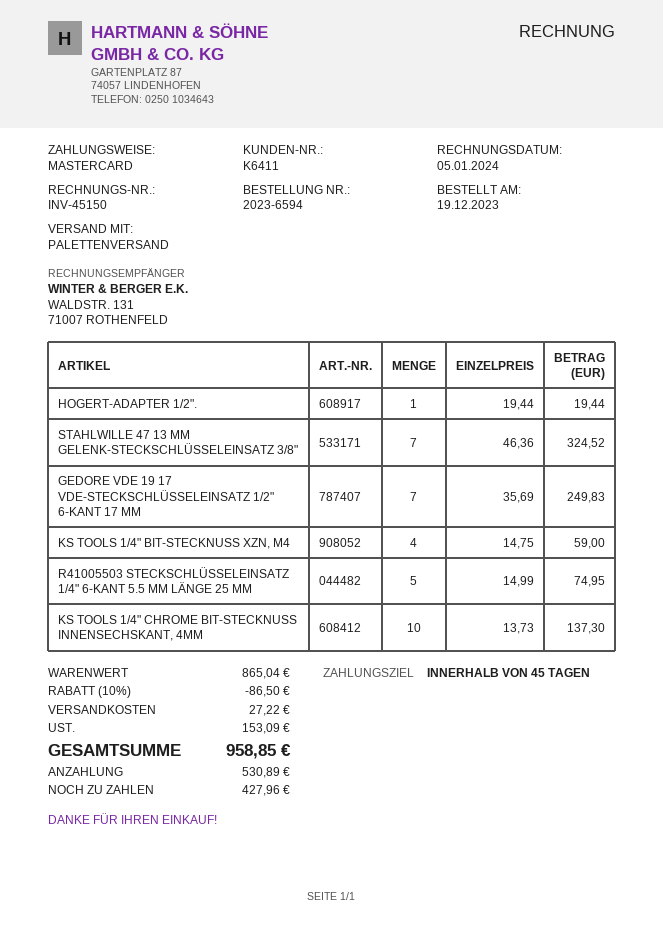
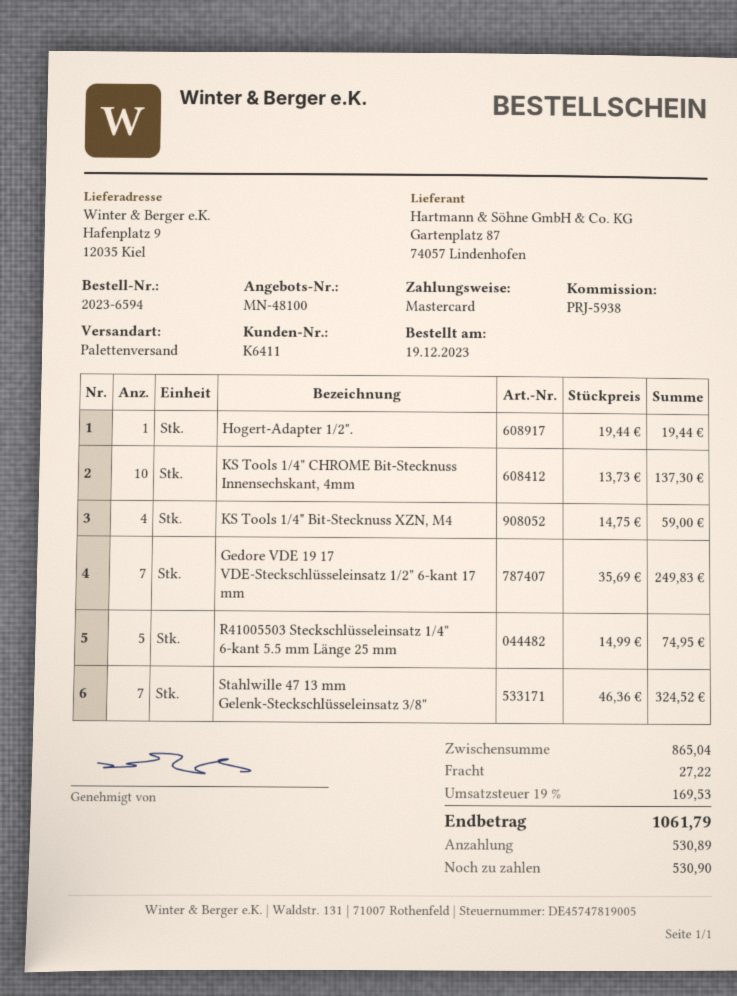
discount: 10% = 86.50 -> none
tax: 153.09 -> 169.53
total: 958.85 -> 1061.79
balance: 427.96 -> 530.90

